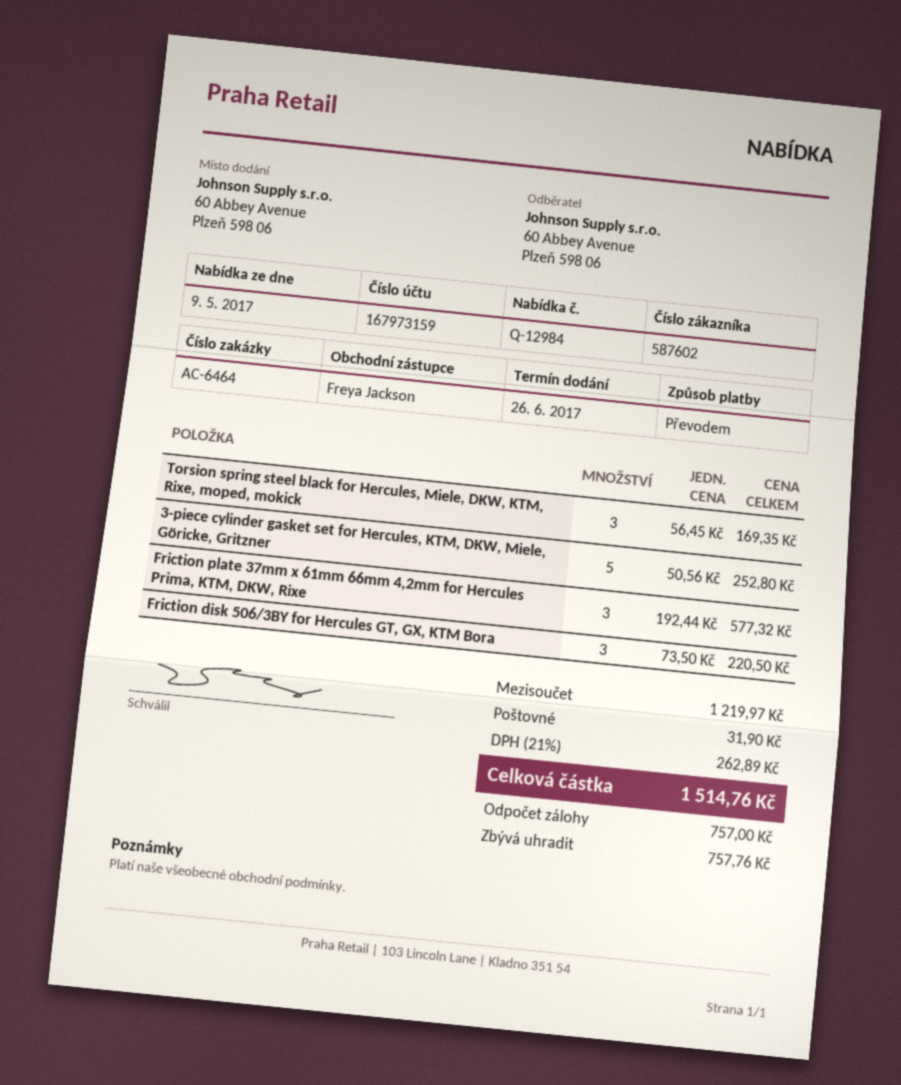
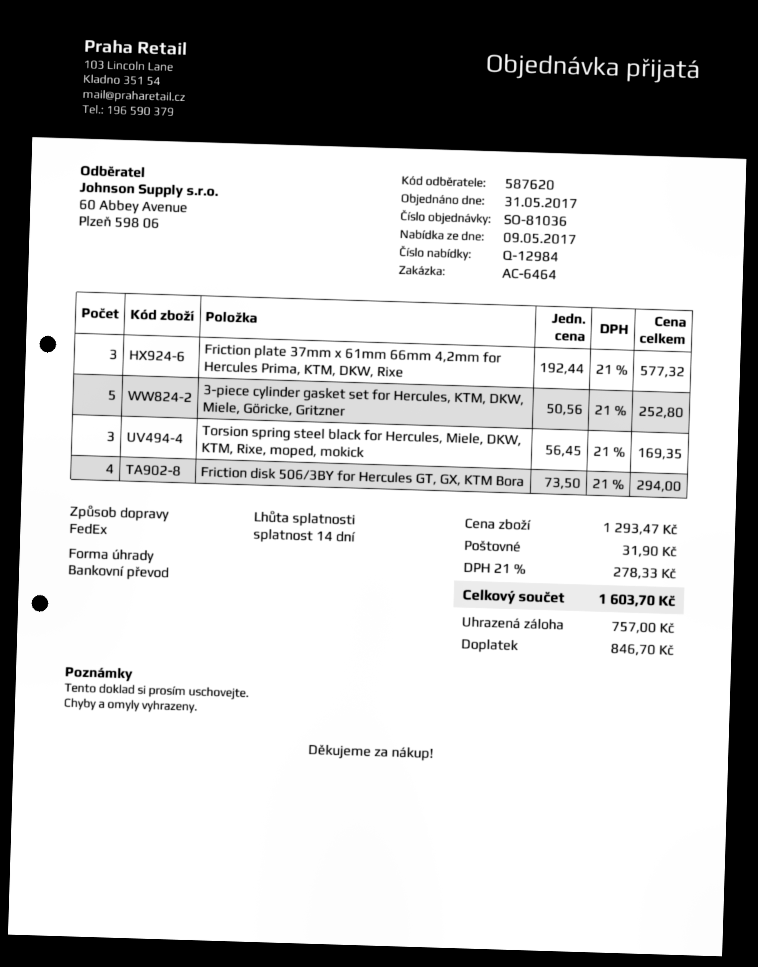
customer number: 587602 -> 587620
Friction disk 506/3BY for Hercules GT, GX, KTM Bora: 3 x 73.50 = 220.50 -> 4 x 73.50 = 294.00
subtotal: 1219.97 -> 1293.47
tax: 21% = 262.89 -> 21% = 278.33
total: 1514.76 -> 1603.70
balance: 757.76 -> 846.70

